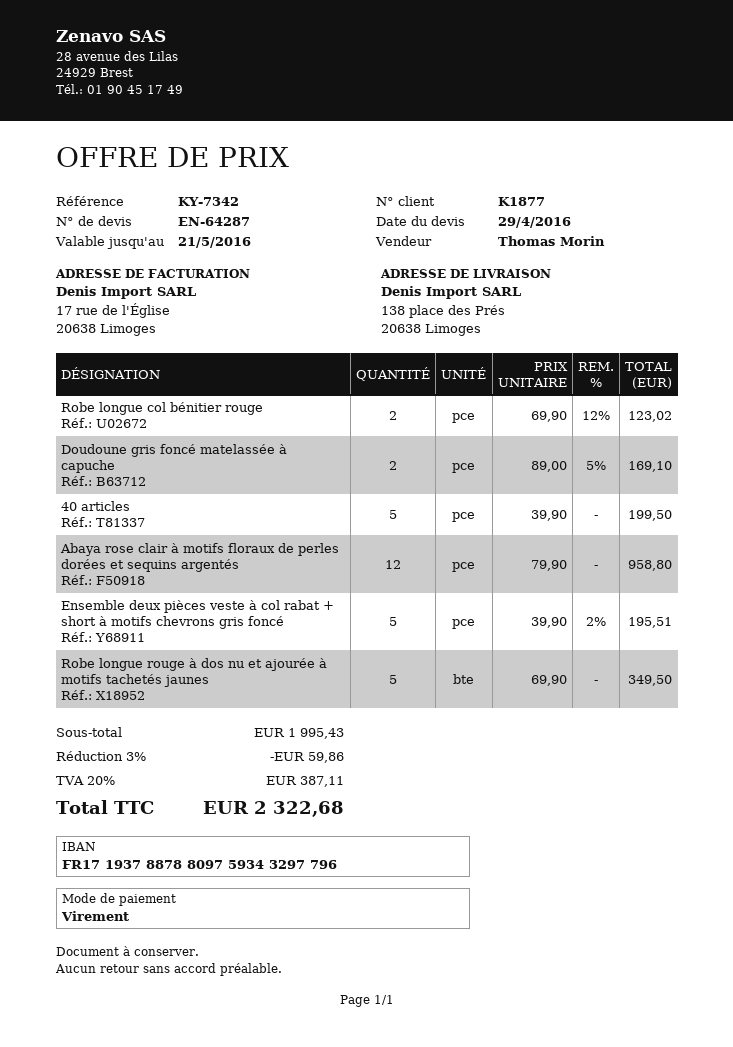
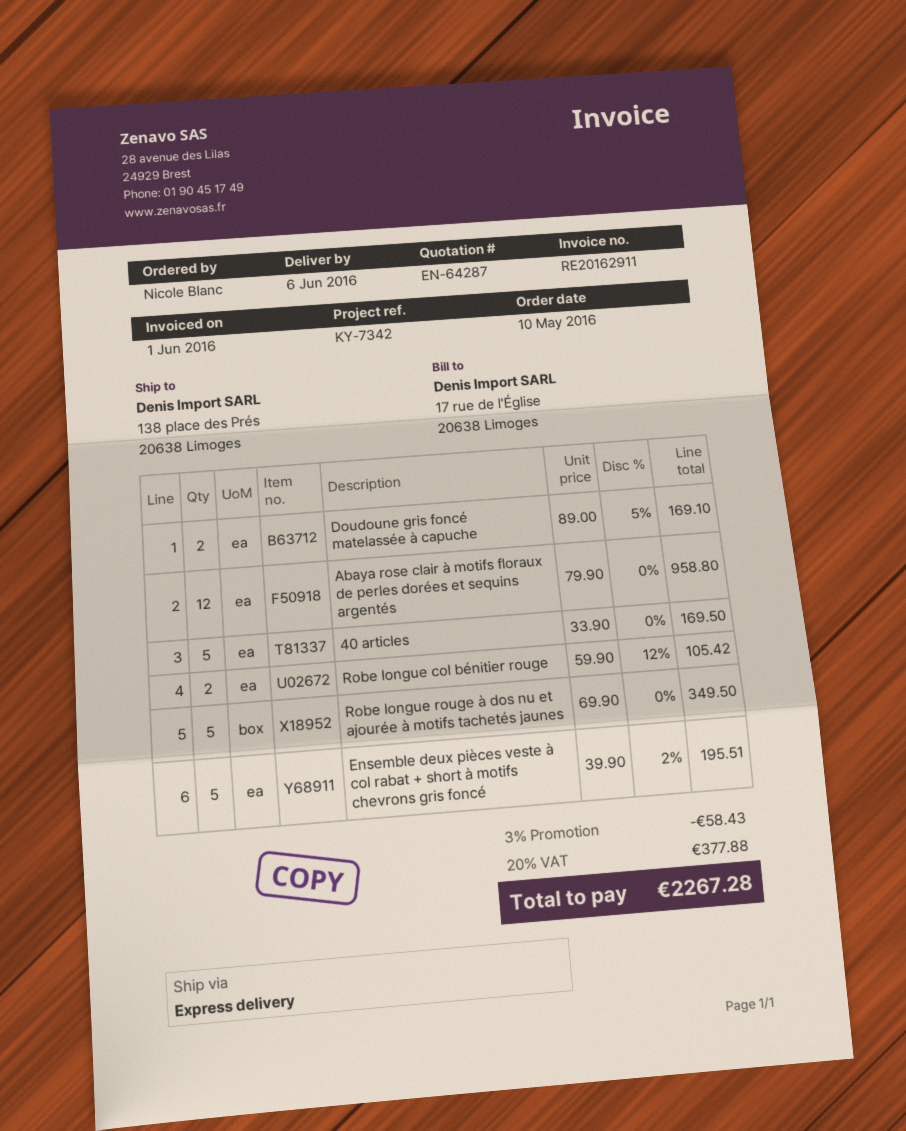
Robe longue col bénitier rouge: 2 x 69.90 - 12% = 123.02 -> 2 x 59.90 - 12% = 105.42
40 articles: 5 x 39.90 = 199.50 -> 5 x 33.90 = 169.50
discount: 3% = 59.86 -> 3% = 58.43
tax: 20% = 387.11 -> 20% = 377.88
total: 2322.68 -> 2267.28

